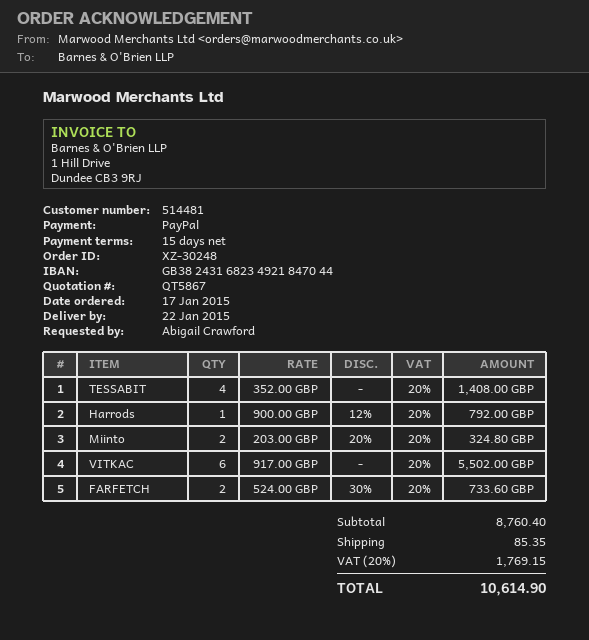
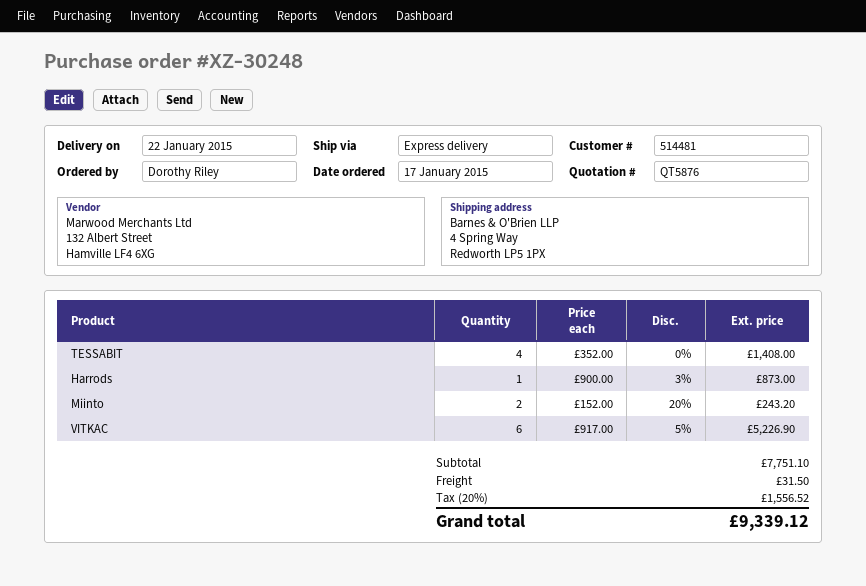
quote number: QT5867 -> QT5876
ordered by: Abigail Crawford -> Dorothy Riley
Harrods: 1 x 900.00 - 12% = 792.00 -> 1 x 900.00 - 3% = 873.00
Miinto: 2 x 203.00 - 20% = 324.80 -> 2 x 152.00 - 20% = 243.20
VITKAC: 6 x 917.00 = 5502.00 -> 6 x 917.00 - 5% = 5226.90
FARFETCH: 2 x 524.00 - 30% = 733.60 -> none
subtotal: 8760.40 -> 7751.10
shipping: 85.35 -> 31.50
tax: 20% = 1769.15 -> 20% = 1556.52
total: 10614.90 -> 9339.12

